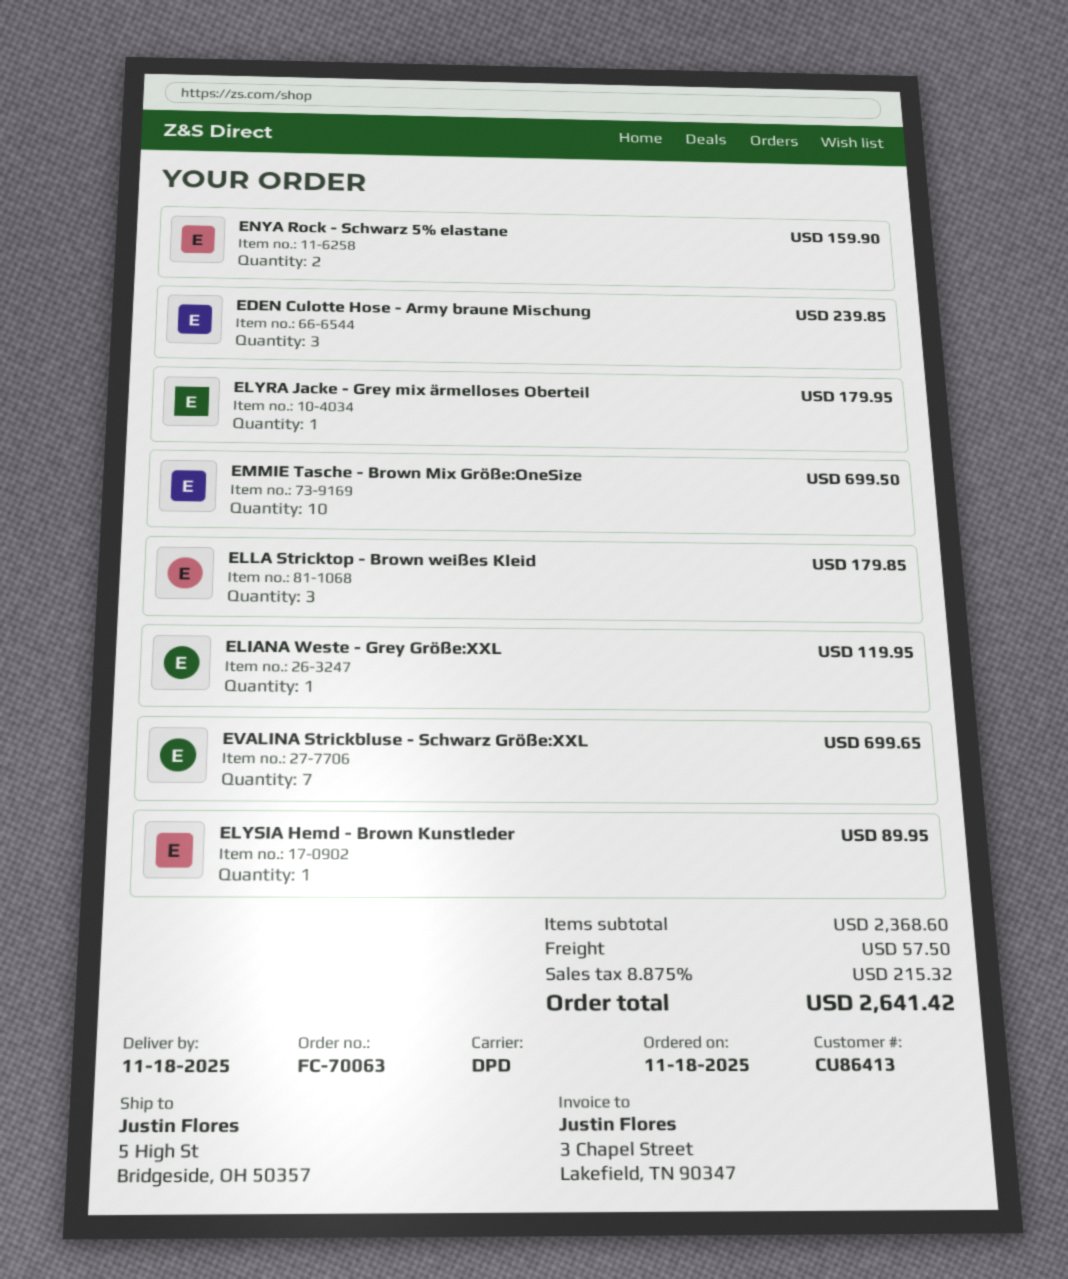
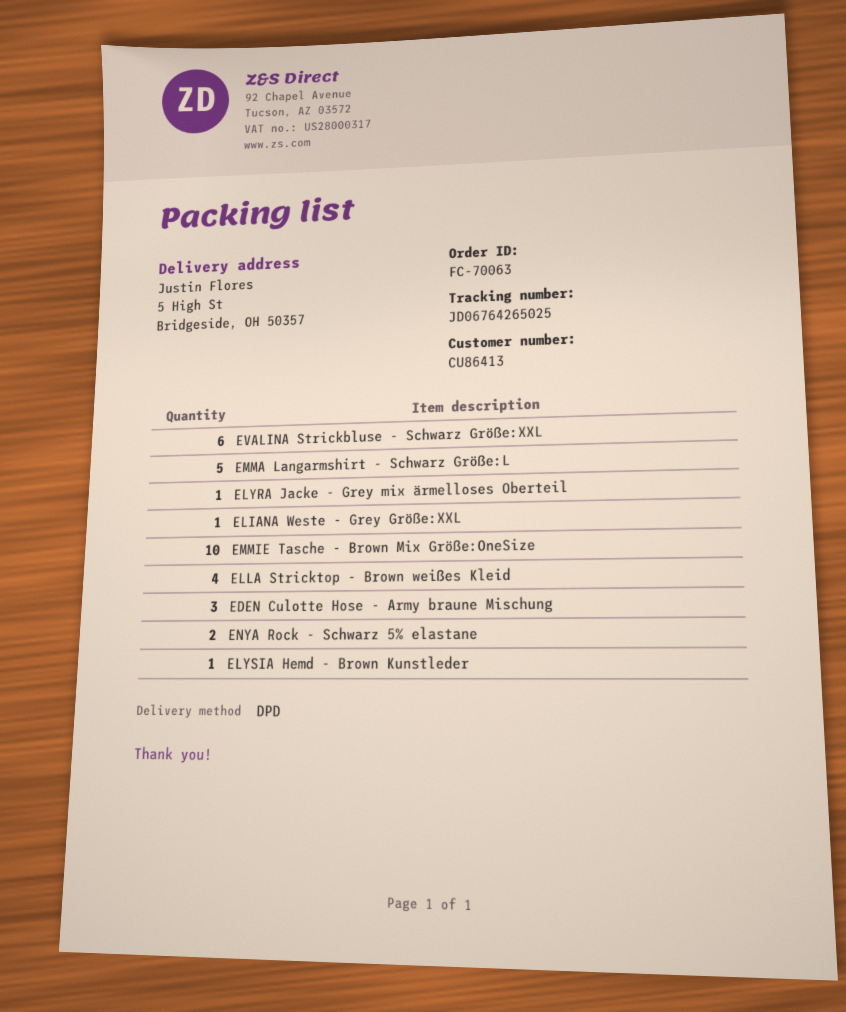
ELLA Stricktop - Brown weißes Kleid: 3 -> 4
EVALINA Strickbluse - Schwarz Größe:XXL: 7 -> 6
EMMA Langarmshirt - Schwarz Größe:L: none -> 5

